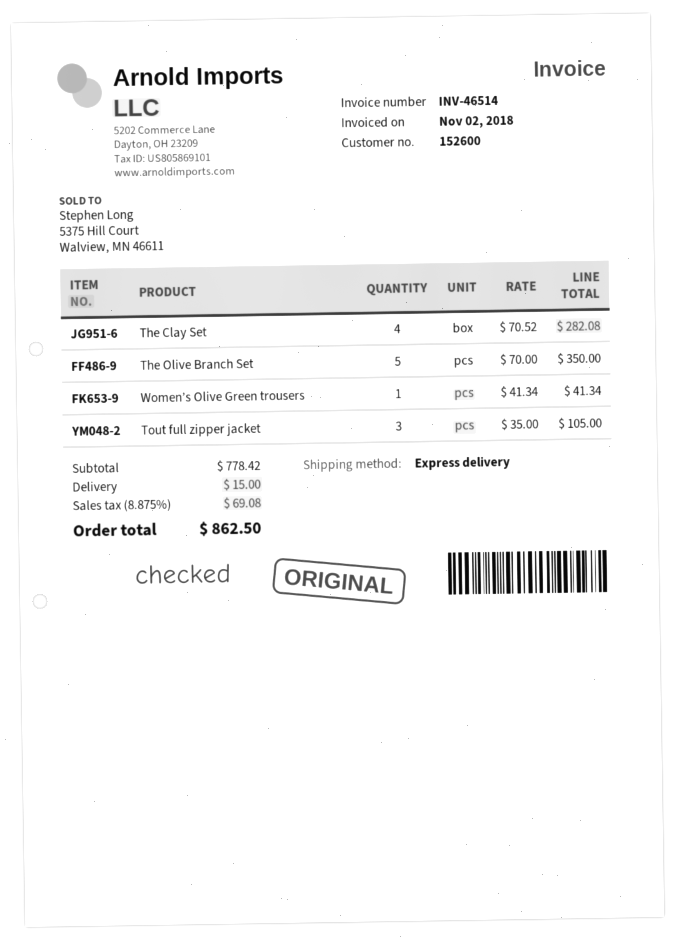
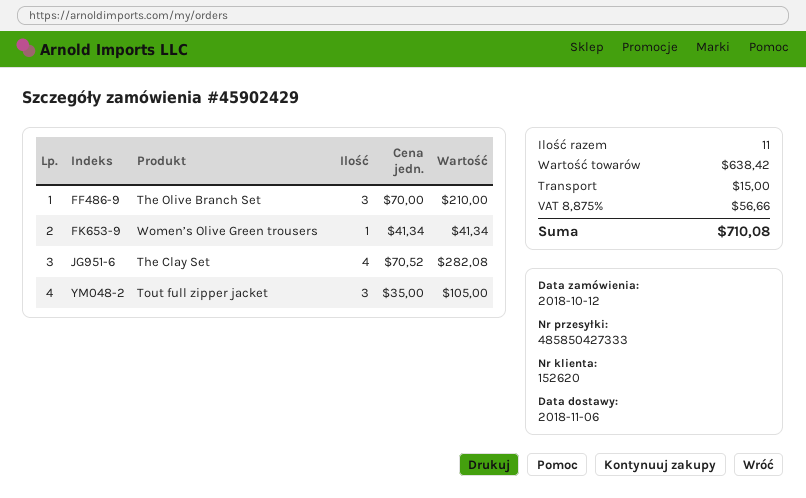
customer number: 152600 -> 152620
The Olive Branch Set: 5 x 70.00 = 350.00 -> 3 x 70.00 = 210.00
subtotal: 778.42 -> 638.42
tax: 8.875% = 69.08 -> 8.875% = 56.66
total: 862.50 -> 710.08

